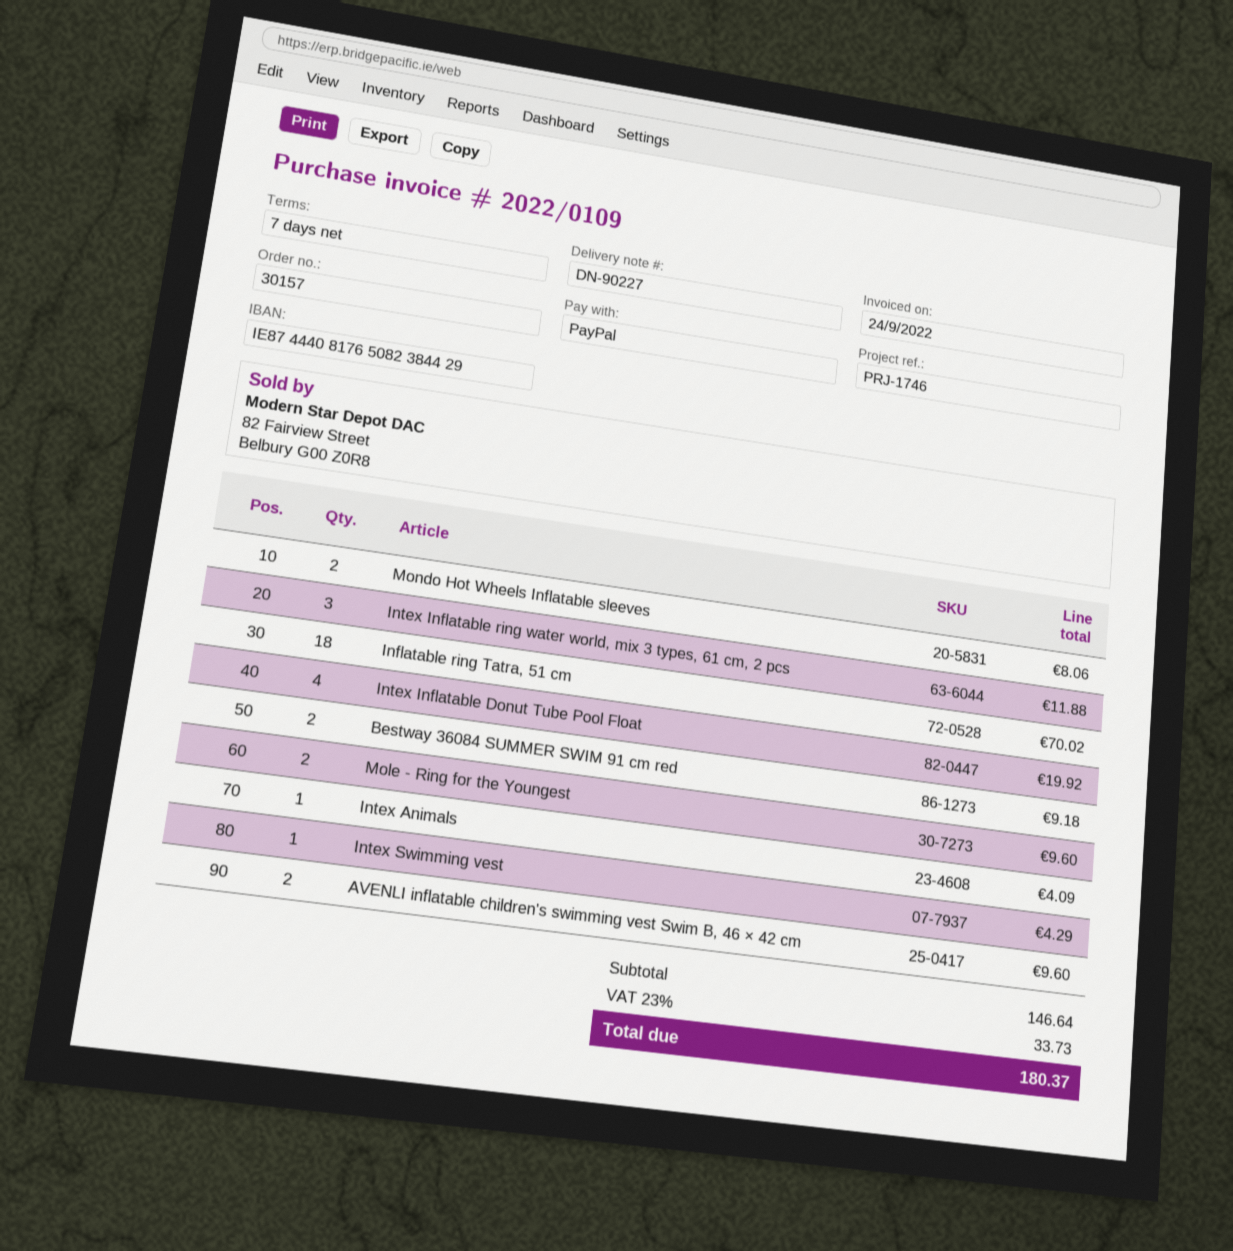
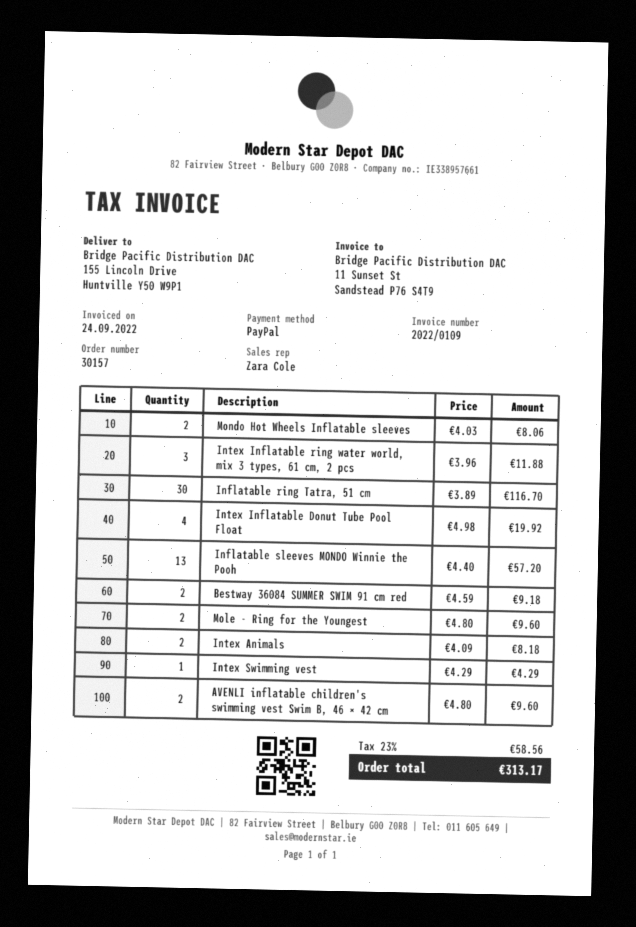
Inflatable ring Tatra, 51 cm: 18 for 70.02 -> 30 for 116.70
Intex Animals: 1 for 4.09 -> 2 for 8.18
Inflatable sleeves MONDO Winnie the Pooh: none -> 13 for 57.20
tax: 23% = 33.73 -> 23% = 58.56
total: 180.37 -> 313.17

